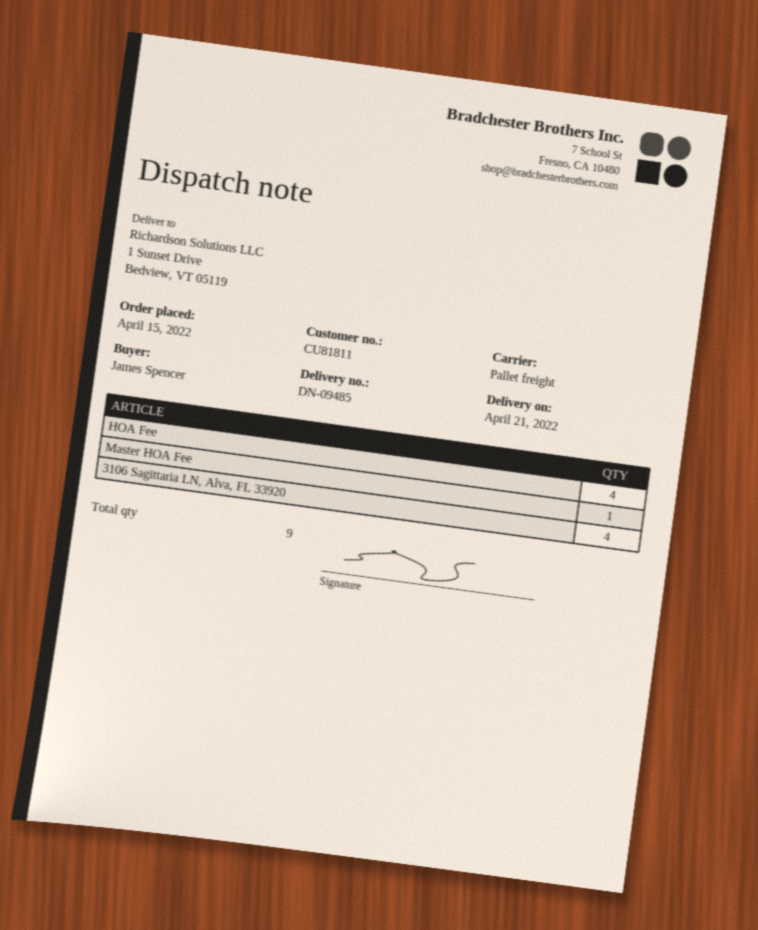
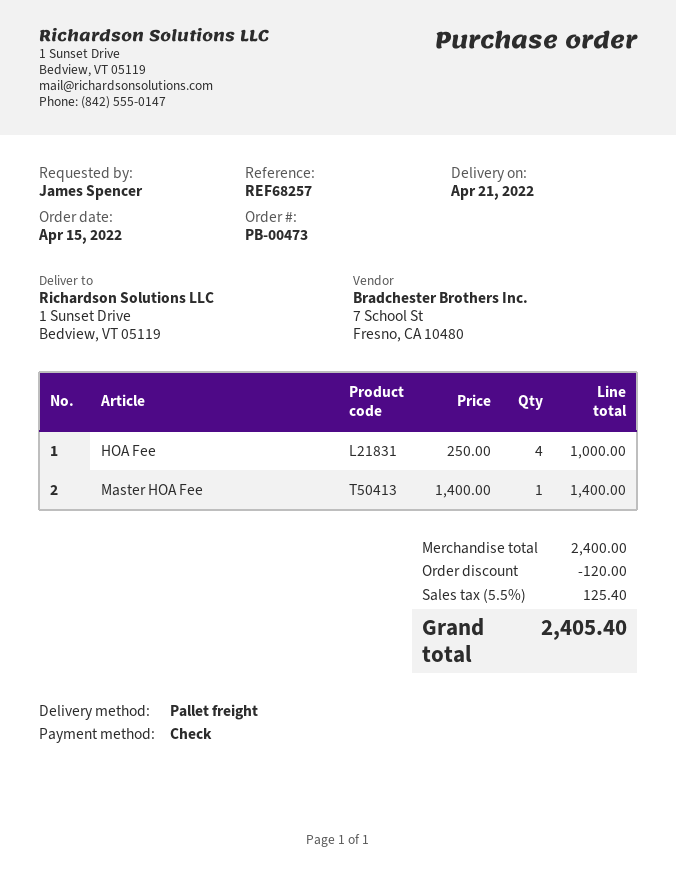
3106 Sagittaria LN, Alva, FL 33920: 4 -> none

